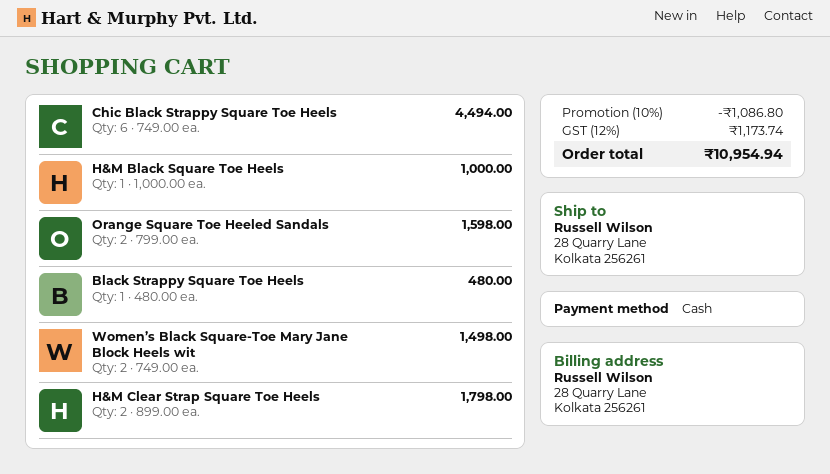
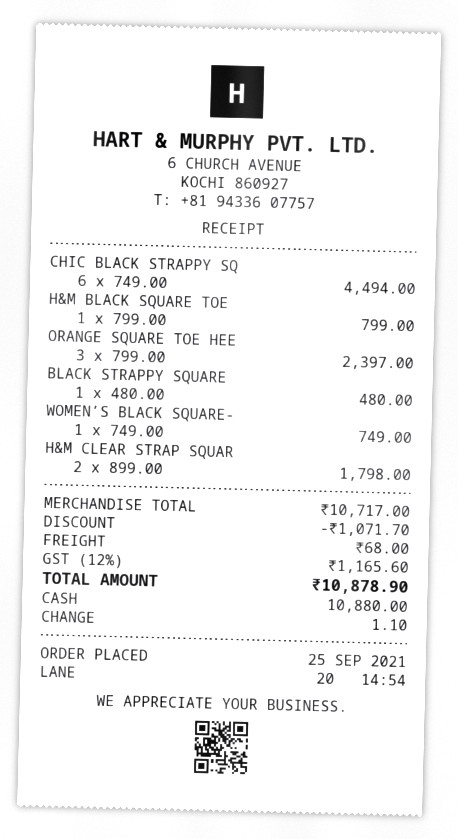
H&M Black Square Toe Heels: 1 x 1000.00 = 1000.00 -> 1 x 799.00 = 799.00
Orange Square Toe Heeled Sandals: 2 x 799.00 = 1598.00 -> 3 x 799.00 = 2397.00
Women’s Black Square-Toe Mary Jane Block Heels wit: 2 x 749.00 = 1498.00 -> 1 x 749.00 = 749.00
discount: 1086.80 -> 1071.70
shipping: none -> 68.00
tax: 12% = 1173.74 -> 12% = 1165.60
total: 10954.94 -> 10878.90

